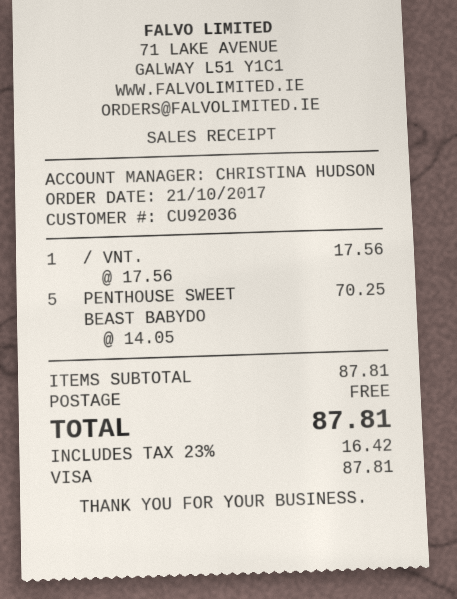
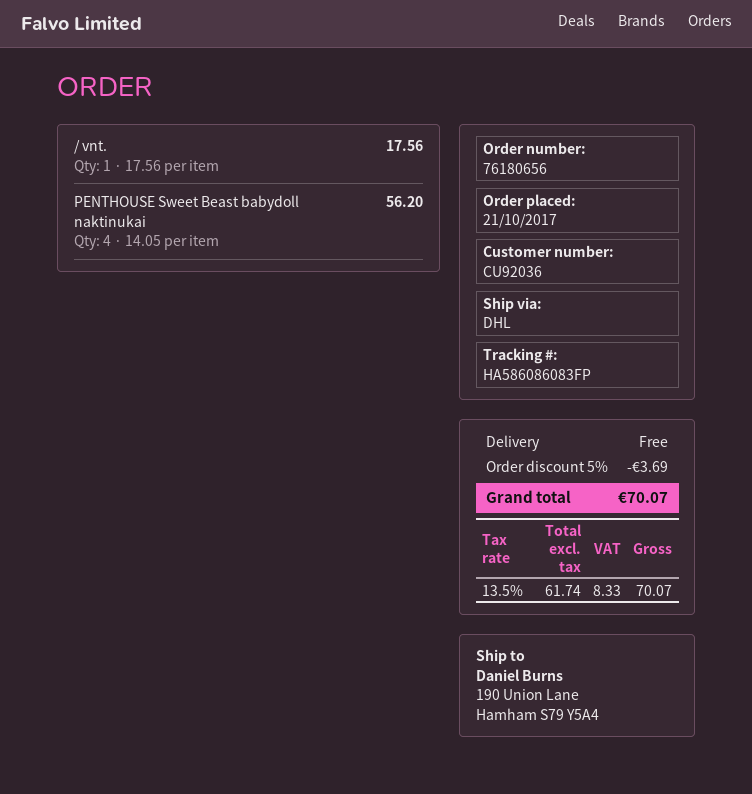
PENTHOUSE SWEET BEAST BABYDO: 5 x 14.05 = 70.25 -> 4 x 14.05 = 56.20
discount: none -> 5% = 3.69
tax: 23% = 16.42 -> 13.5% = 8.33
total: 87.81 -> 70.07

